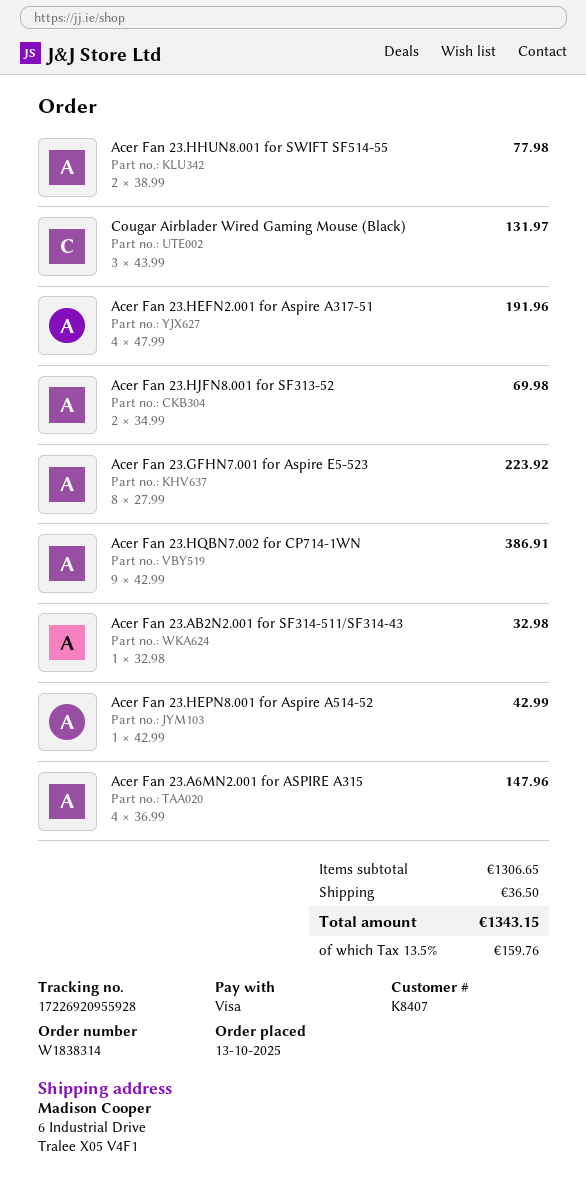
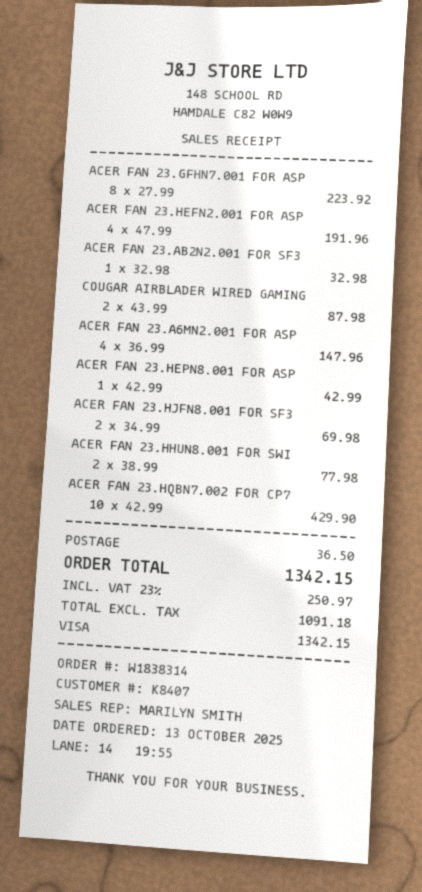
Cougar Airblader Wired Gaming Mouse (Black): 3 x 43.99 = 131.97 -> 2 x 43.99 = 87.98
Acer Fan 23.HQBN7.002 for CP714-1WN: 9 x 42.99 = 386.91 -> 10 x 42.99 = 429.90
tax: 13.5% = 159.76 -> 23% = 250.97
total: 1343.15 -> 1342.15

